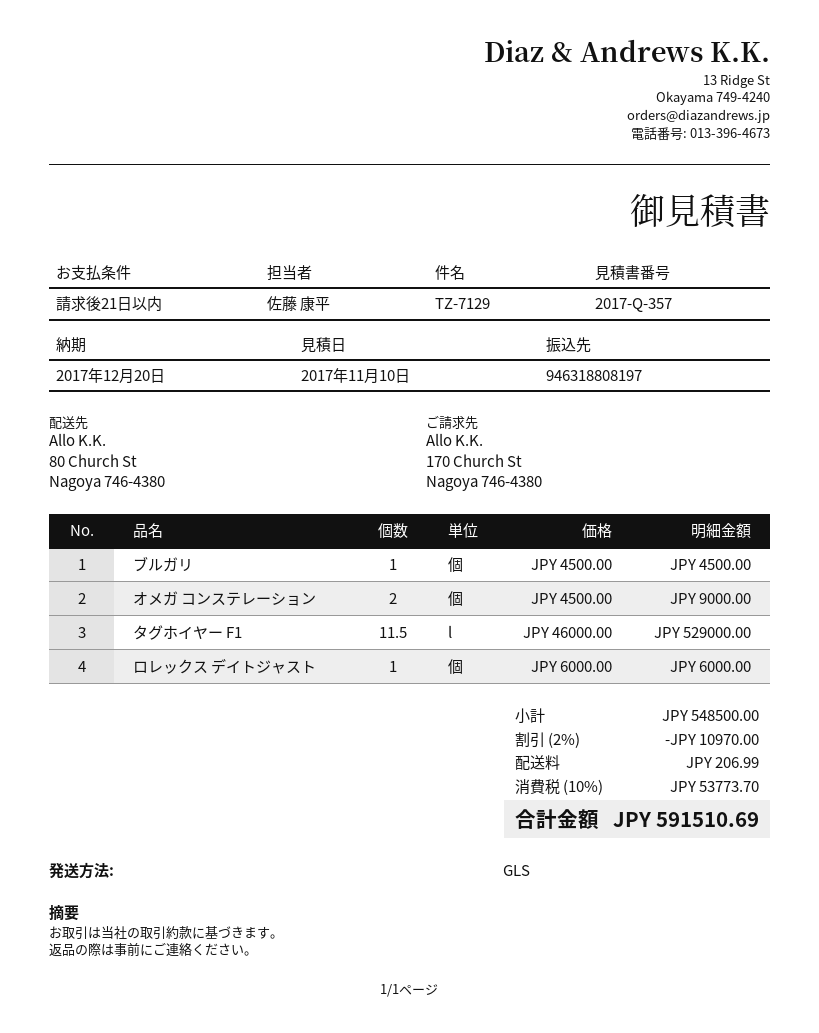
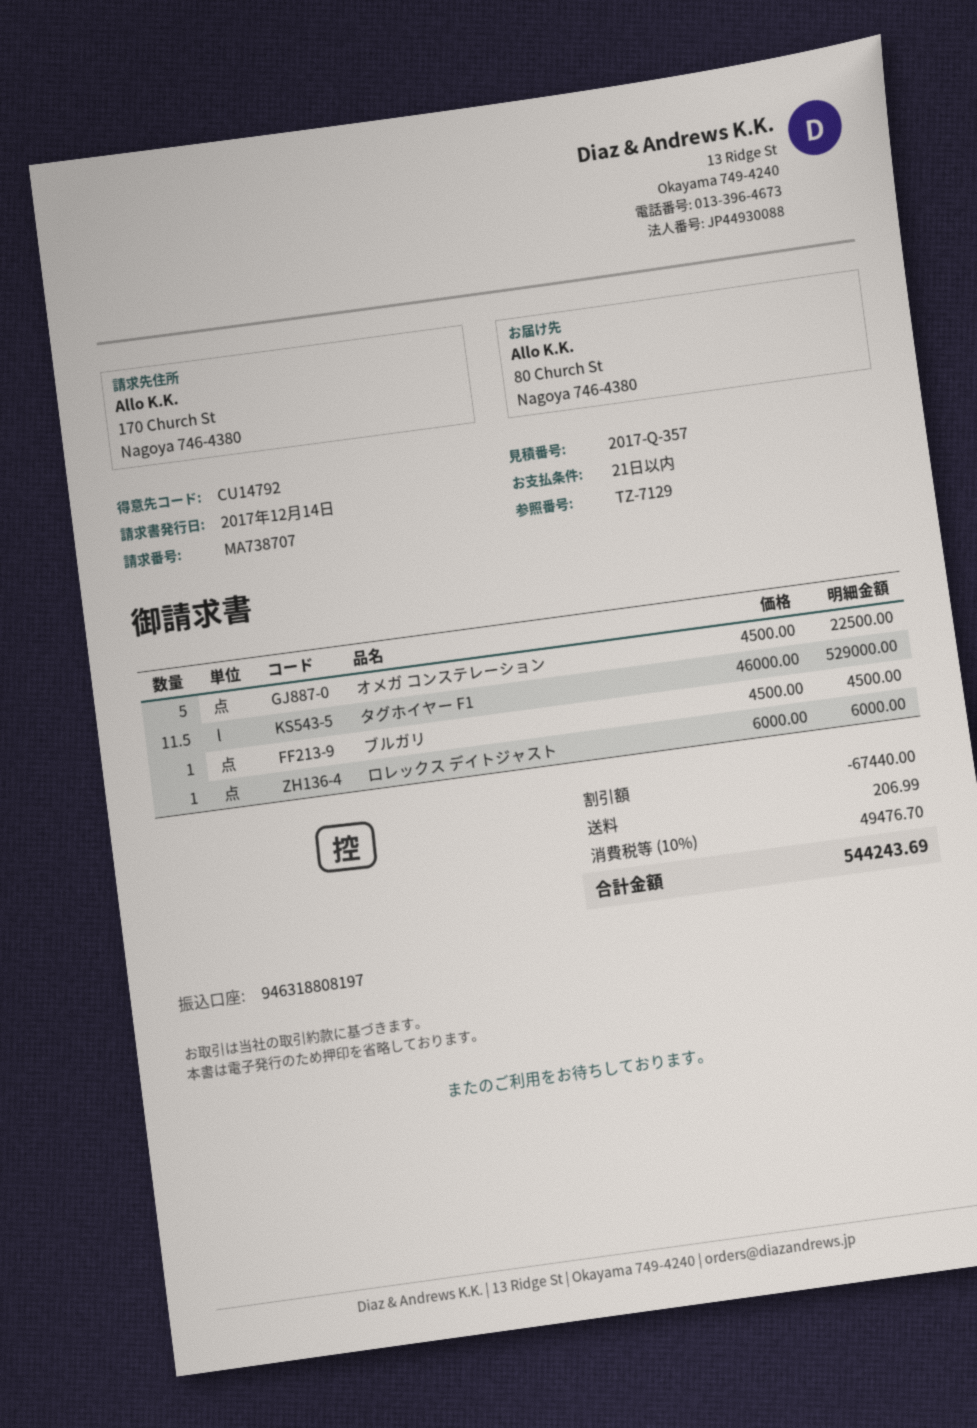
オメガ コンステレーション: 2 x 4500.00 = 9000.00 -> 5 x 4500.00 = 22500.00
discount: 10970.00 -> 67440.00
tax: 10% = 53773.70 -> 10% = 49476.70
total: 591510.69 -> 544243.69

